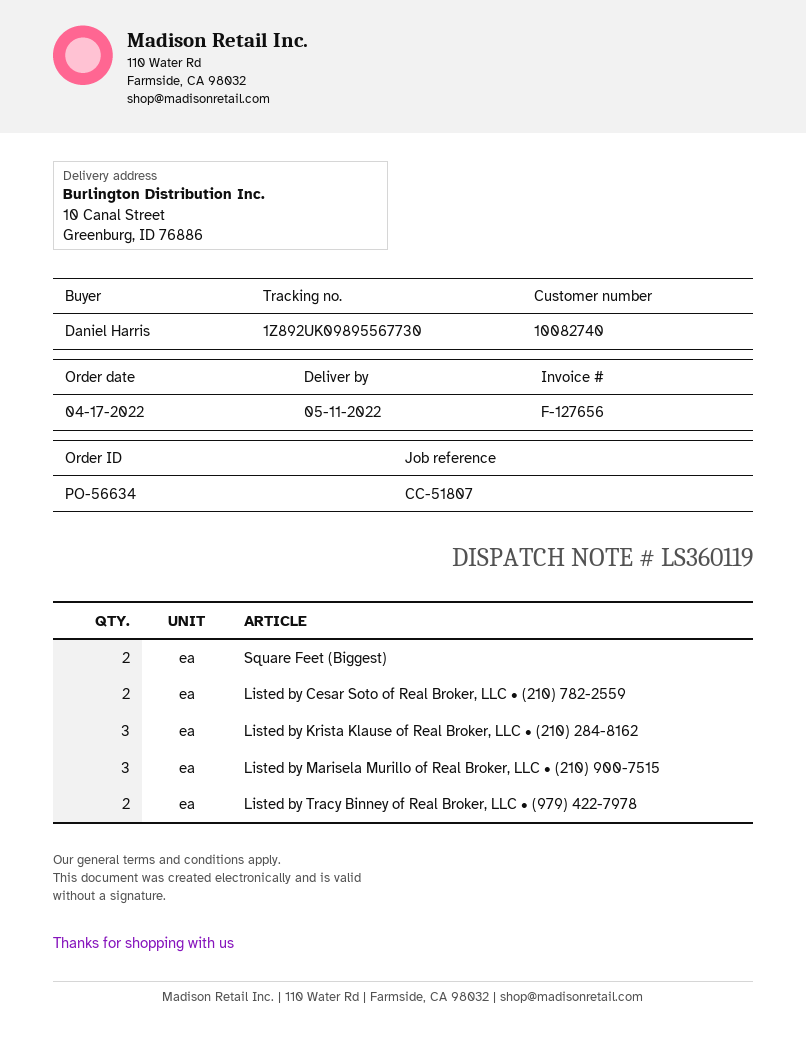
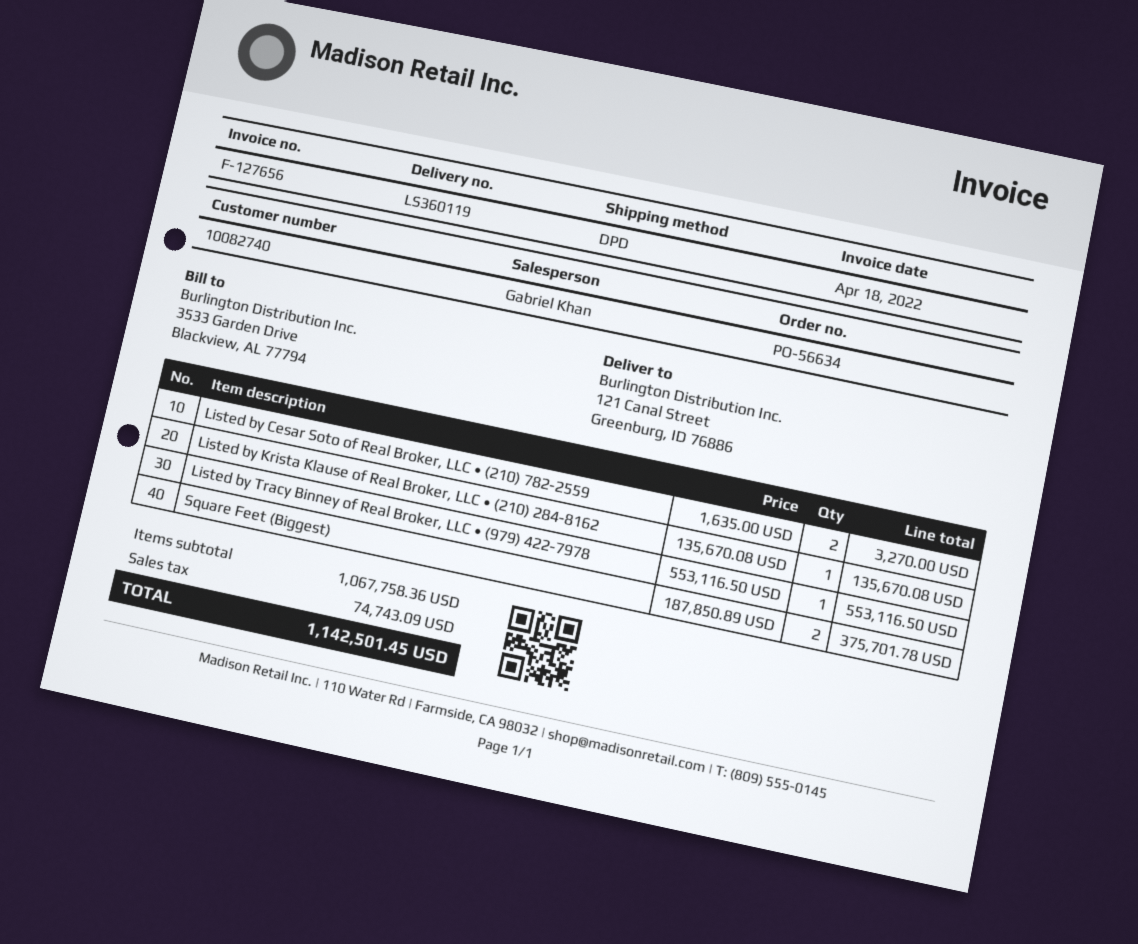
ship to: 10 Canal Street, Greenburg, ID 76886 -> 121 Canal Street, Greenburg, ID 76886
Listed by Krista Klause of Real Broker, LLC • (210) 284-8162: 3 -> 1
Listed by Marisela Murillo of Real Broker, LLC • (210) 900-7515: 3 -> none
Listed by Tracy Binney of Real Broker, LLC • (979) 422-7978: 2 -> 1

